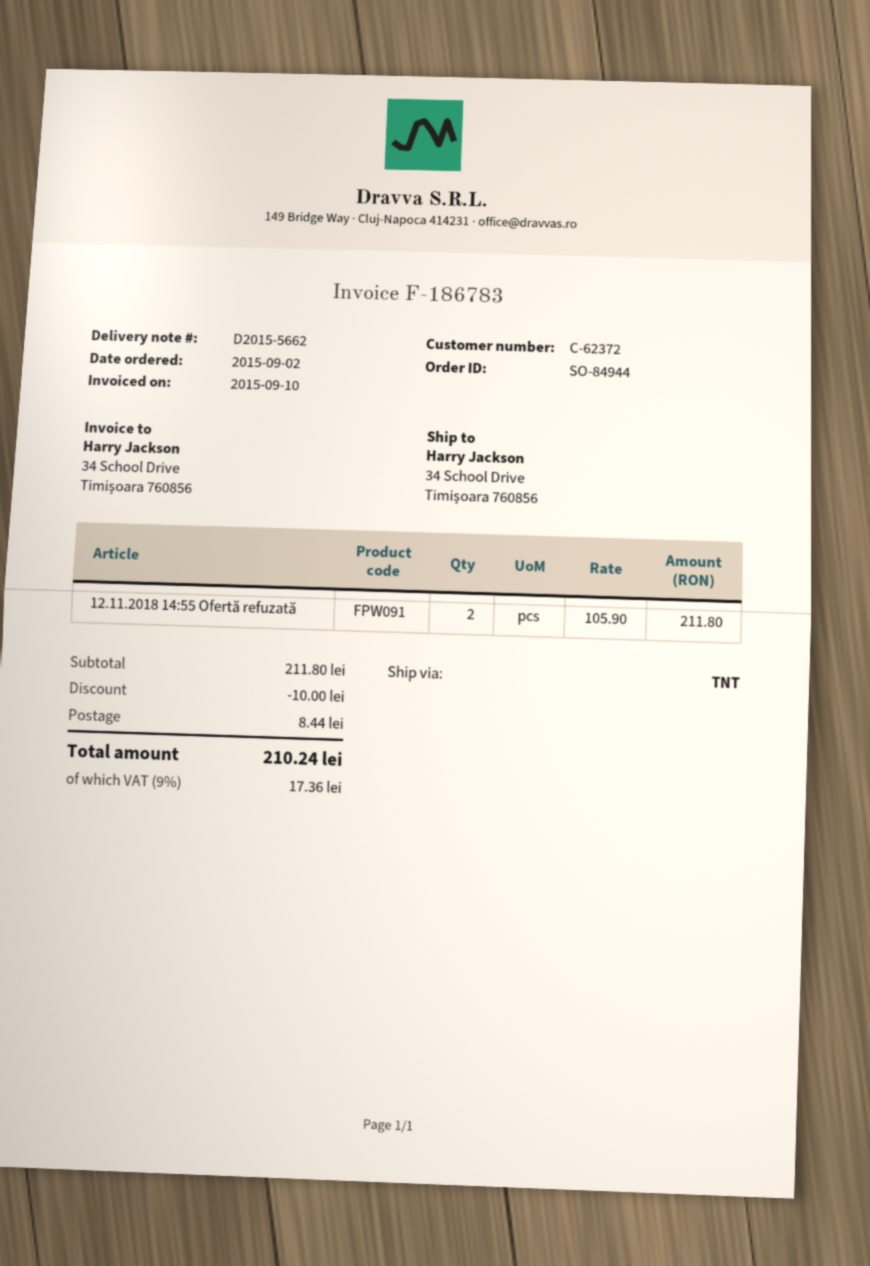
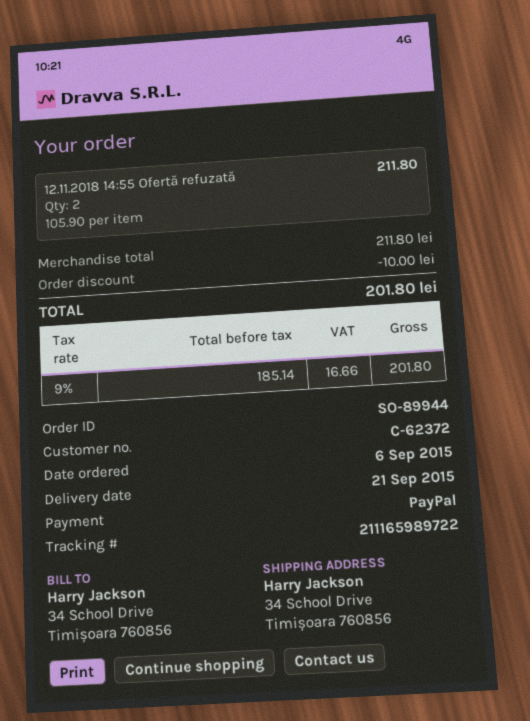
order number: SO-84944 -> SO-89944
order date: 2015-09-02 -> 2015-09-06
shipping: 8.44 -> none
tax: 9% = 17.36 -> 9% = 16.66
total: 210.24 -> 201.80

